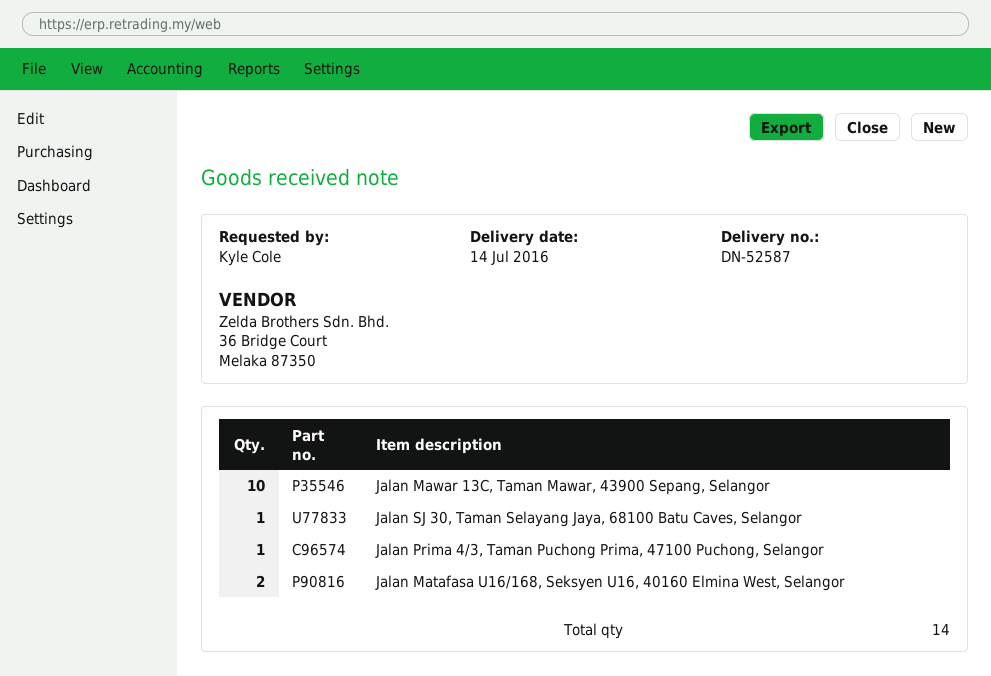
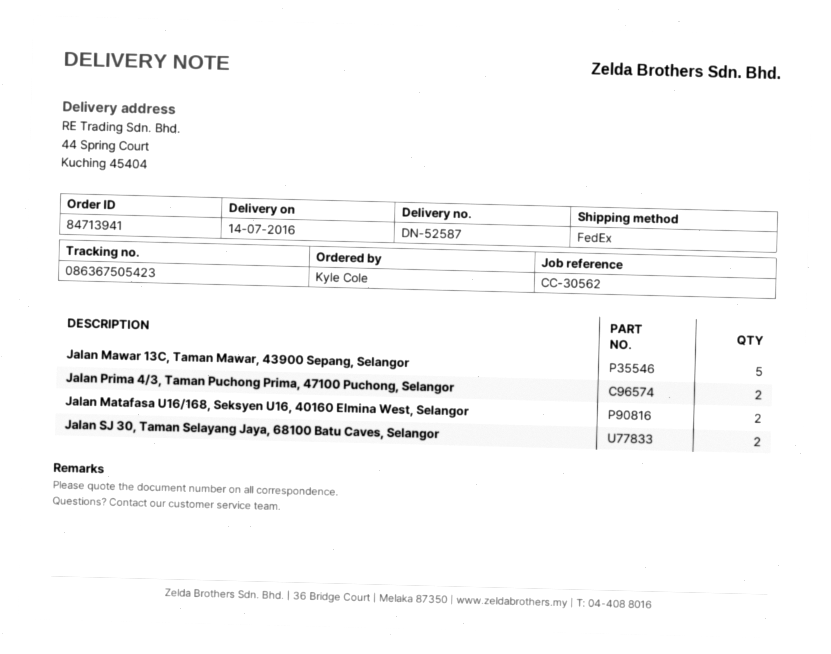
Jalan Mawar 13C, Taman Mawar, 43900 Sepang, Selangor: 10 -> 5
Jalan SJ 30, Taman Selayang Jaya, 68100 Batu Caves, Selangor: 1 -> 2
Jalan Prima 4/3, Taman Puchong Prima, 47100 Puchong, Selangor: 1 -> 2

